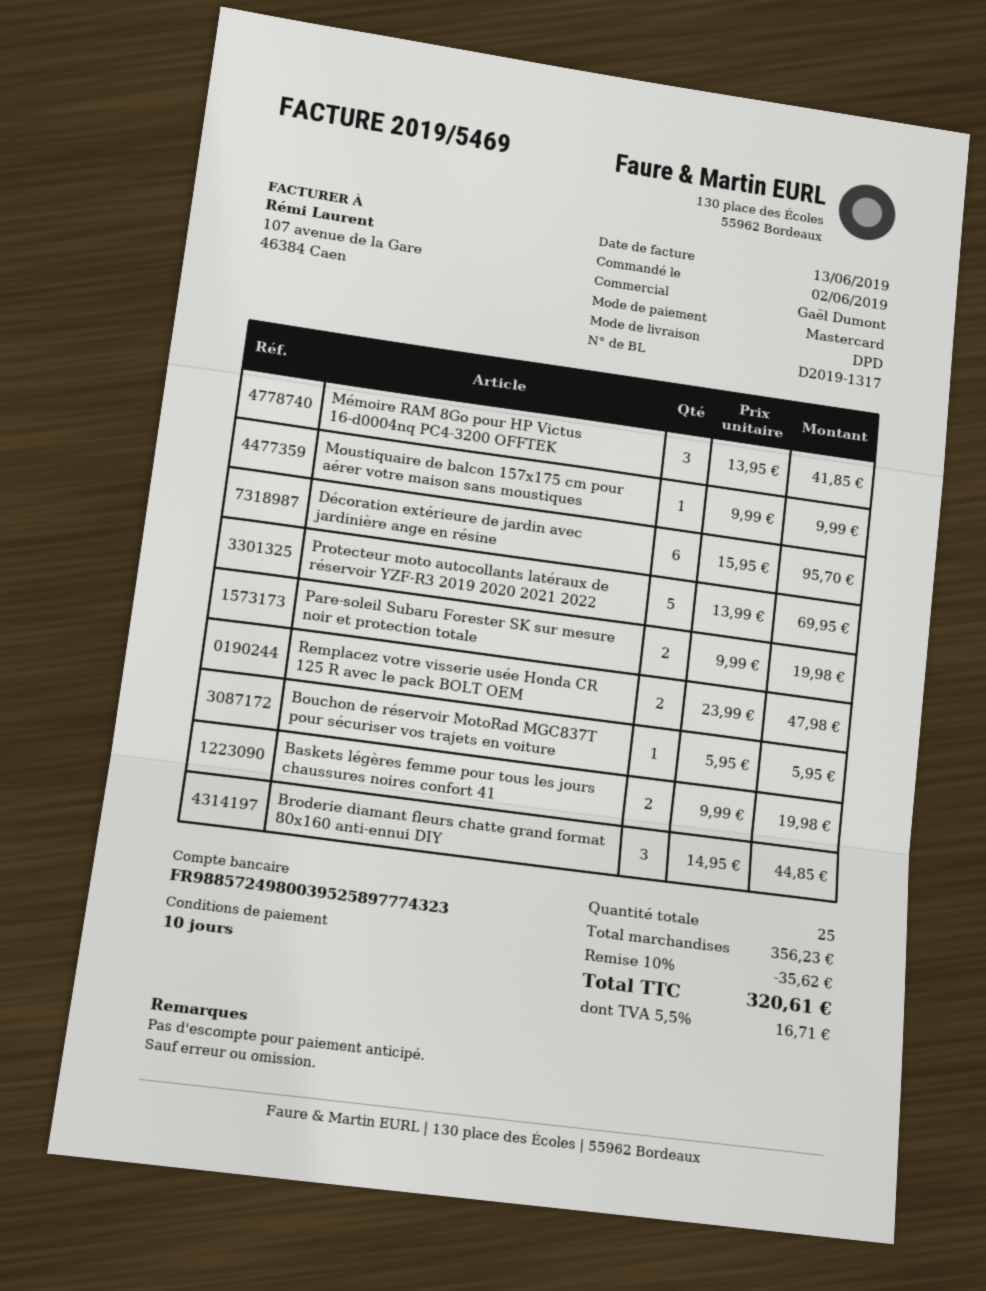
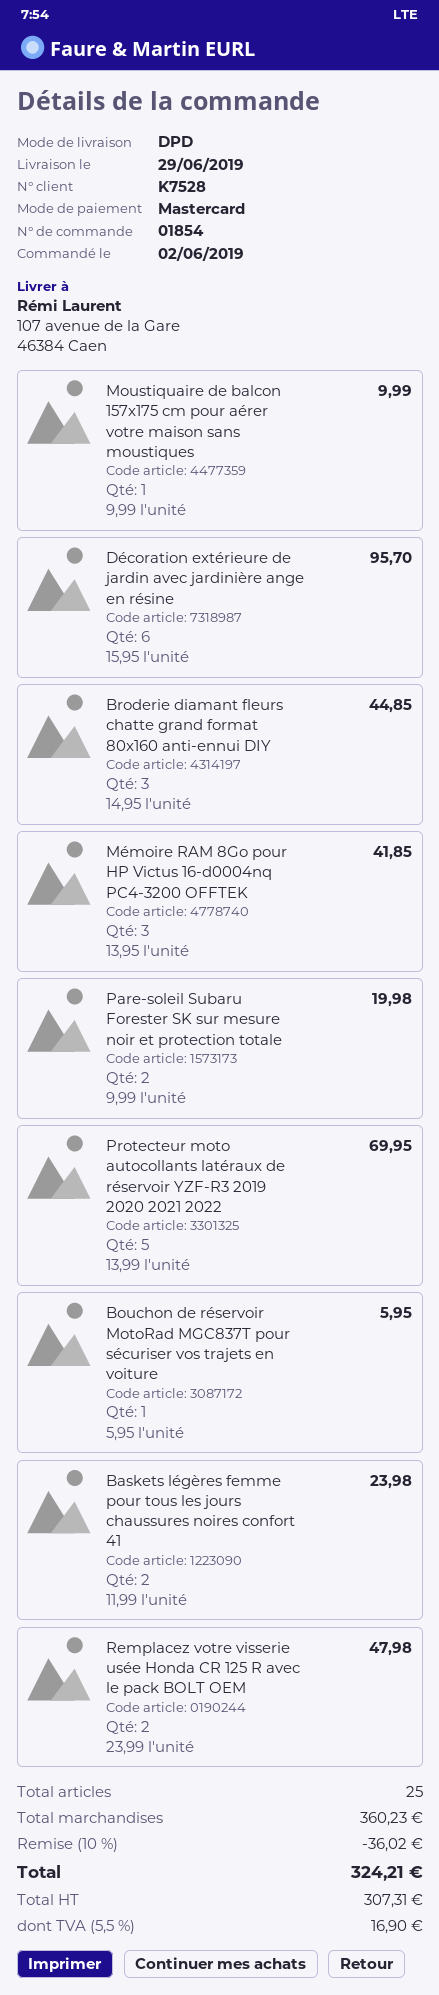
Baskets légères femme pour tous les jours chaussures noires confort 41: 2 x 9.99 = 19.98 -> 2 x 11.99 = 23.98
subtotal: 356.23 -> 360.23
discount: 10% = 35.62 -> 10% = 36.02
tax: 5.5% = 16.71 -> 5.5% = 16.90
total: 320.61 -> 324.21

